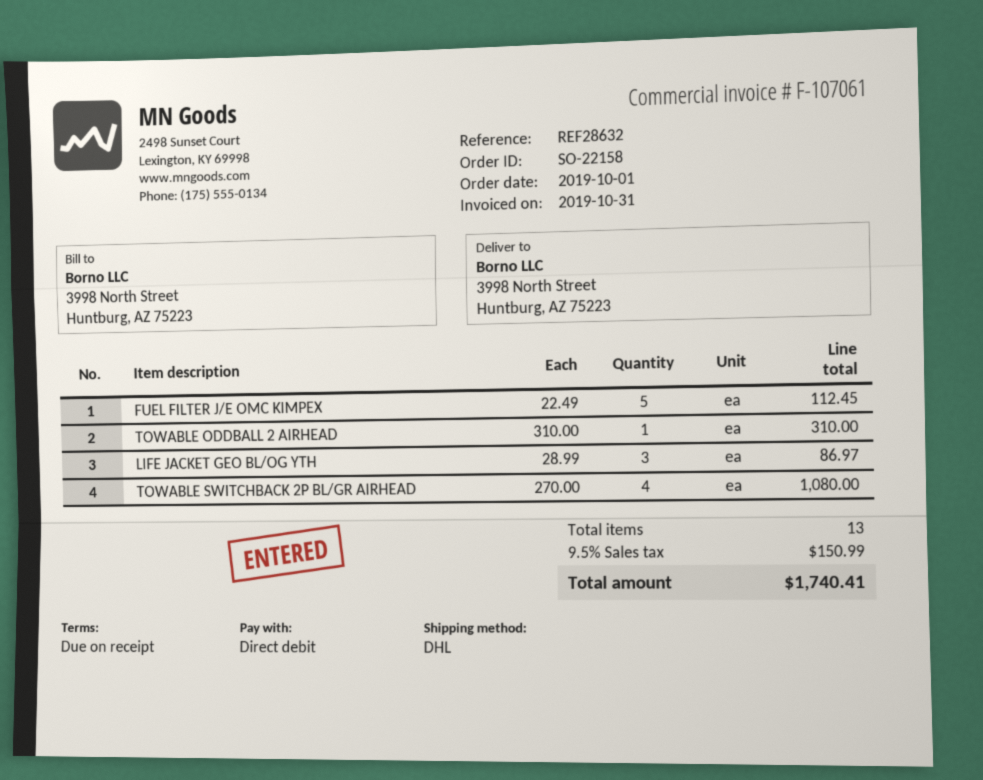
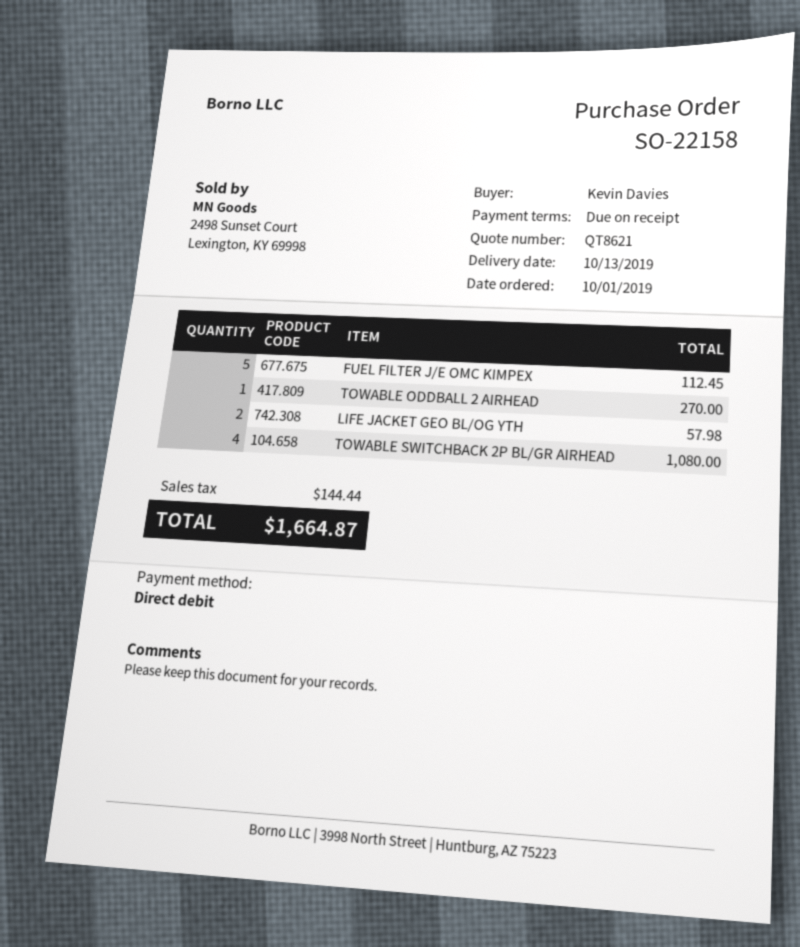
TOWABLE ODDBALL 2 AIRHEAD: 1 for 310.00 -> 1 for 270.00
LIFE JACKET GEO BL/OG YTH: 3 for 86.97 -> 2 for 57.98
tax: 150.99 -> 144.44
total: 1740.41 -> 1664.87

